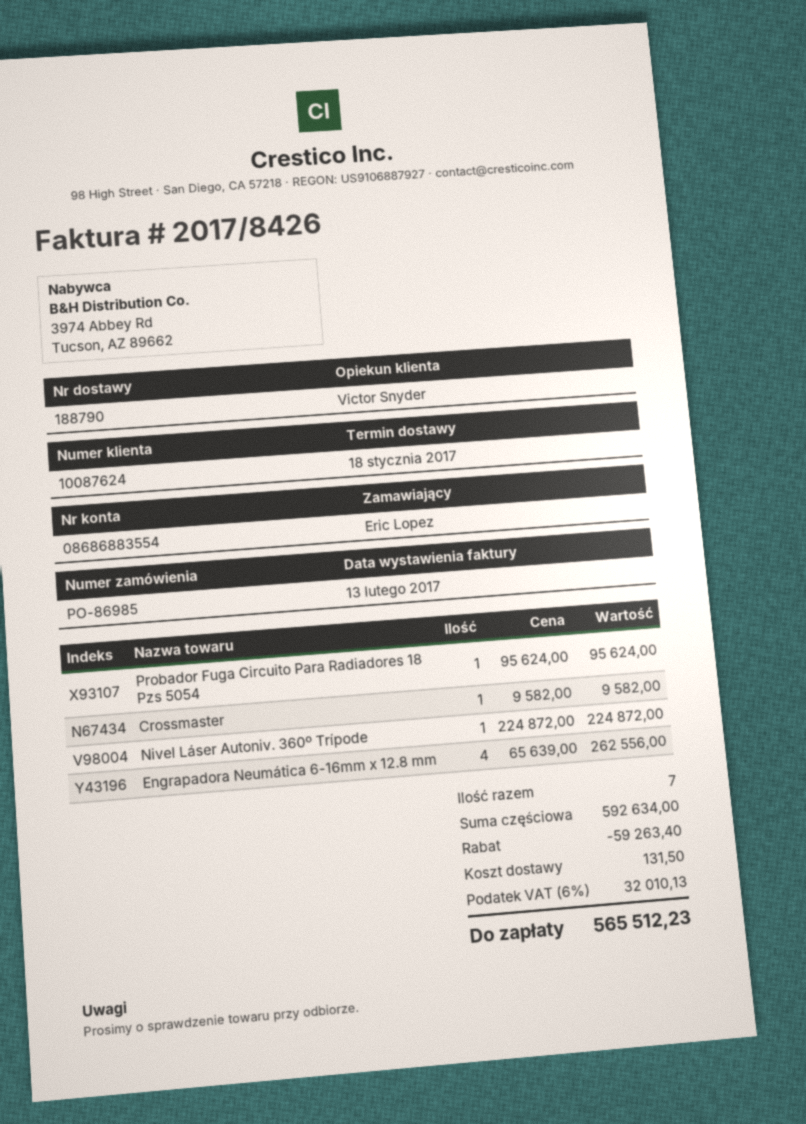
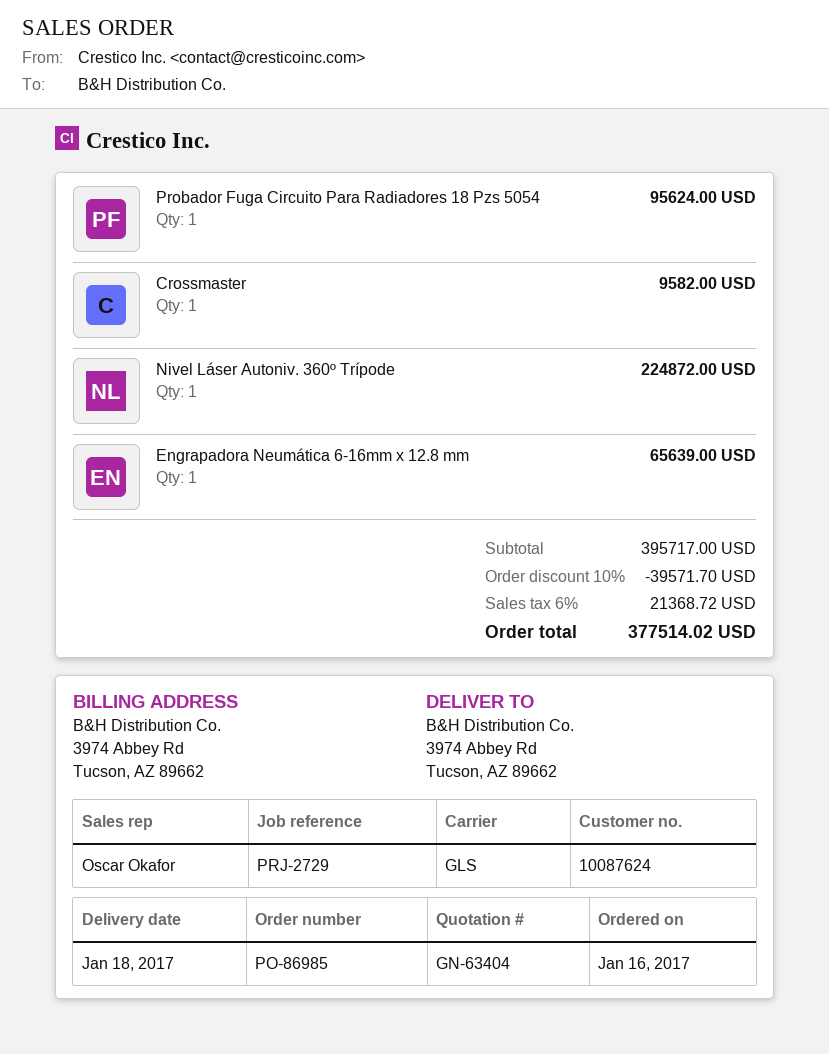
sales rep: Victor Snyder -> Oscar Okafor
Engrapadora Neumática 6-16mm x 12.8 mm: 4 for 262556.00 -> 1 for 65639.00
subtotal: 592634.00 -> 395717.00
discount: 59263.40 -> 39571.70
shipping: 131.50 -> none
tax: 6% = 32010.13 -> 6% = 21368.72
total: 565512.23 -> 377514.02

